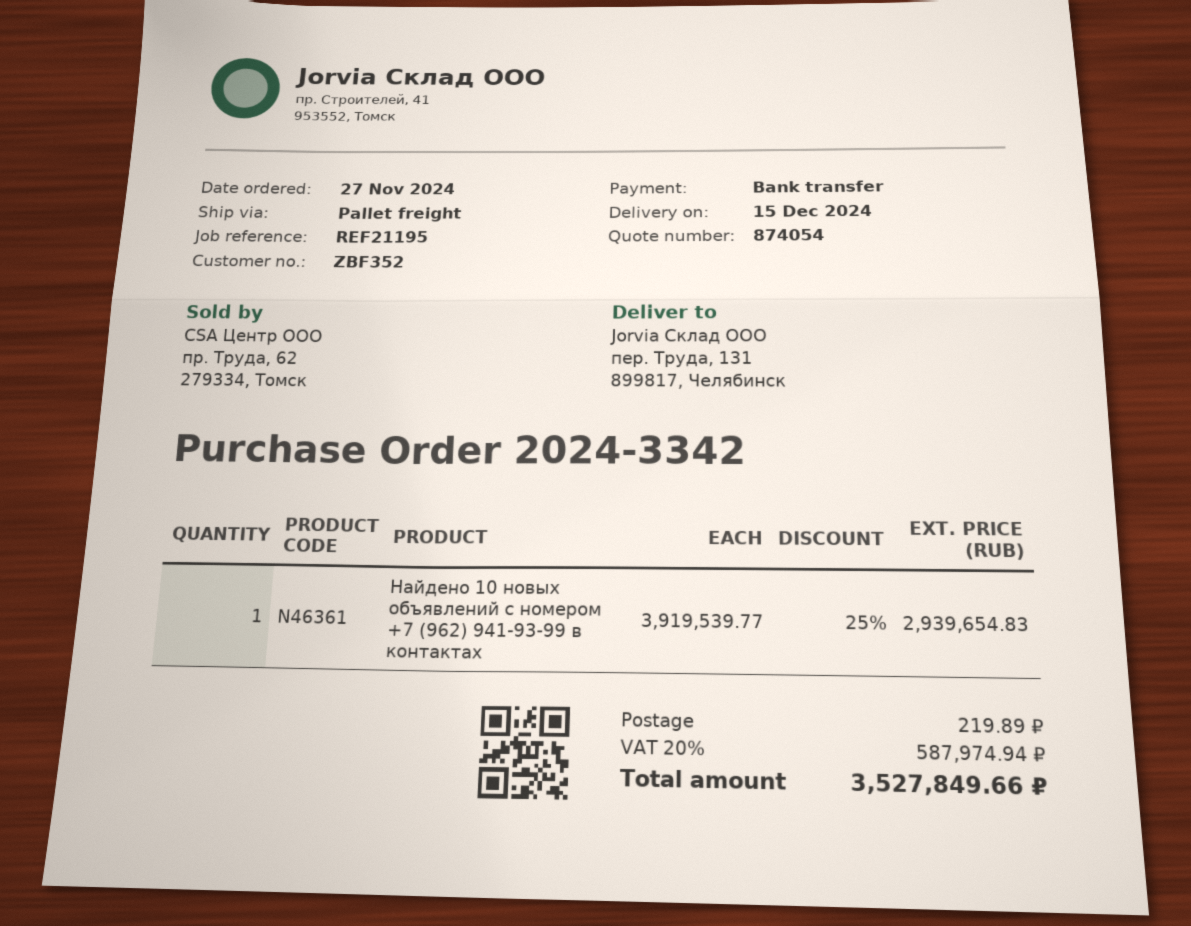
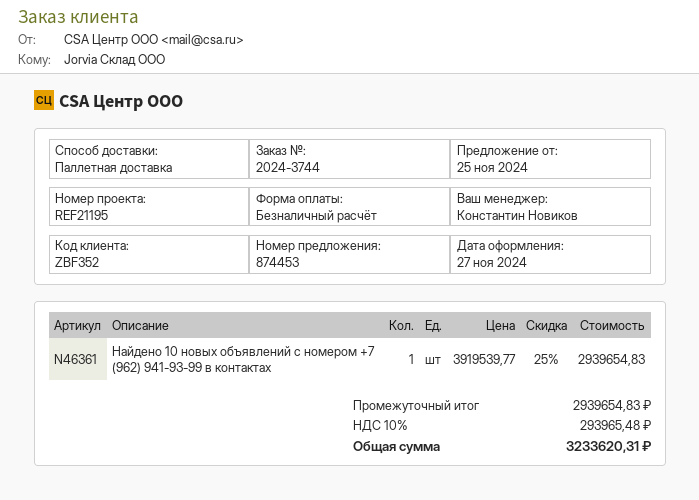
quote number: 874054 -> 874453
order number: 2024-3342 -> 2024-3744
shipping: 219.89 -> none
tax: 20% = 587974.94 -> 10% = 293965.48
total: 3527849.66 -> 3233620.31

